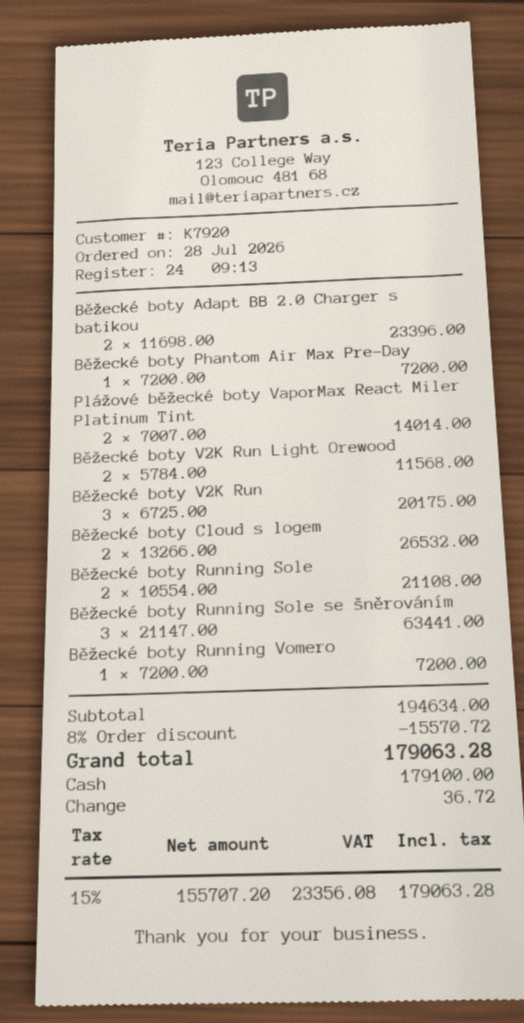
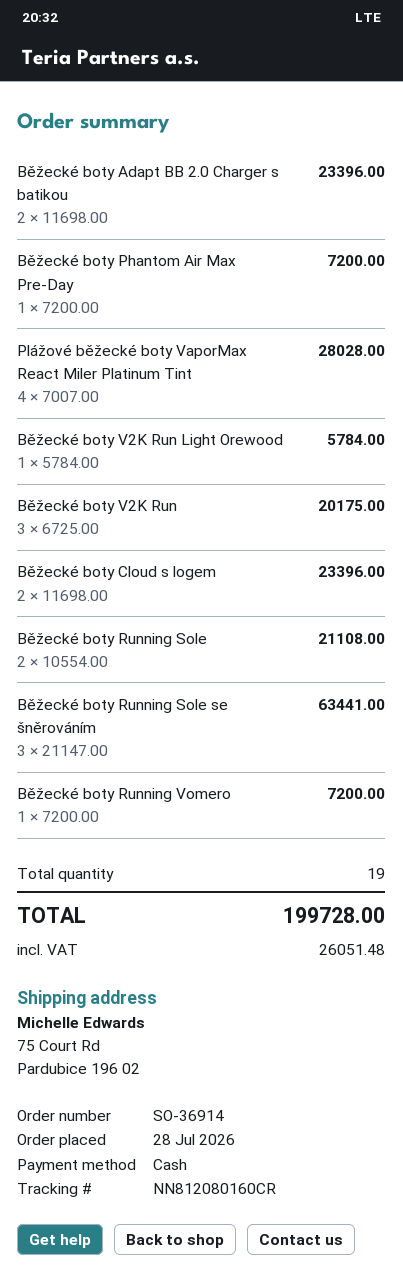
Plážové běžecké boty VaporMax React Miler Platinum Tint: 2 x 7007.00 = 14014.00 -> 4 x 7007.00 = 28028.00
Běžecké boty V2K Run Light Orewood: 2 x 5784.00 = 11568.00 -> 1 x 5784.00 = 5784.00
Běžecké boty Cloud s logem: 2 x 13266.00 = 26532.00 -> 2 x 11698.00 = 23396.00
discount: 8% = 15570.72 -> none
tax: 23356.08 -> 26051.48
total: 179063.28 -> 199728.00

